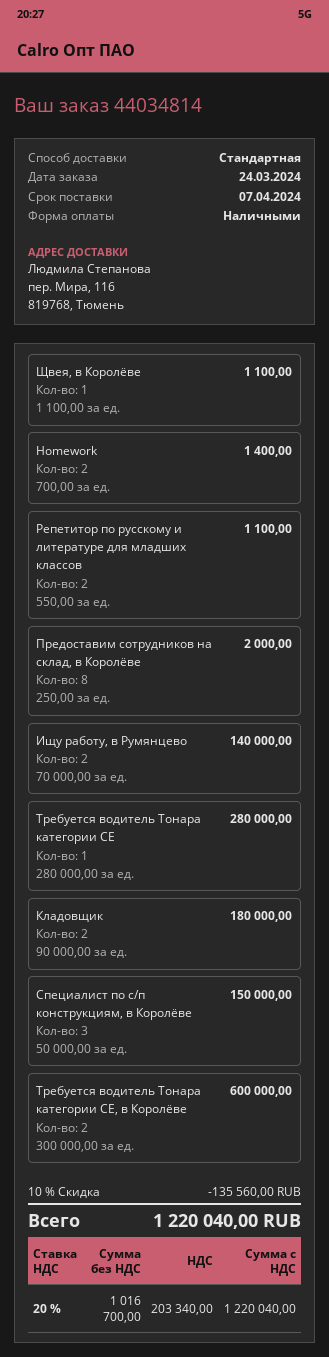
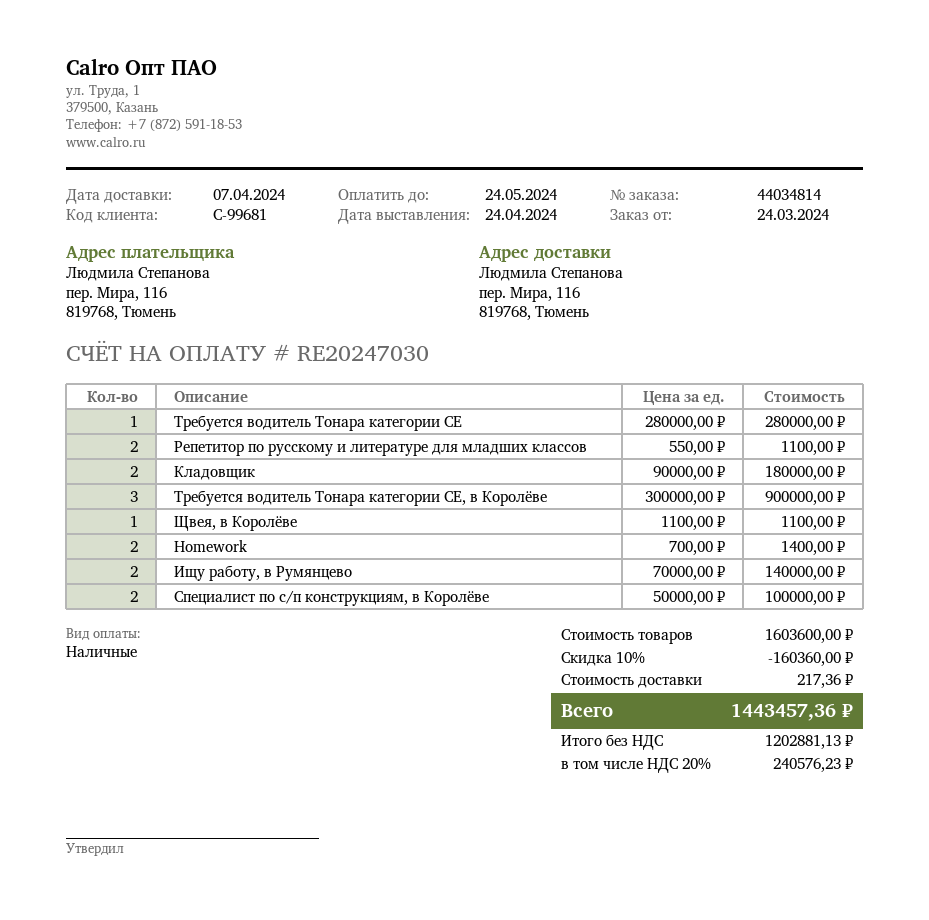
Предоставим сотрудников на склад, в Королёве: 8 x 250.00 = 2000.00 -> none
Специалист по с/п конструкциям, в Королёве: 3 x 50000.00 = 150000.00 -> 2 x 50000.00 = 100000.00
Требуется водитель Тонара категории CE, в Королёве: 2 x 300000.00 = 600000.00 -> 3 x 300000.00 = 900000.00
discount: 10% = 135560.00 -> 10% = 160360.00
shipping: none -> 217.36
net: 1016700.00 -> 1202881.13
tax: 20% = 203340.00 -> 20% = 240576.23
total: 1220040.00 -> 1443457.36

